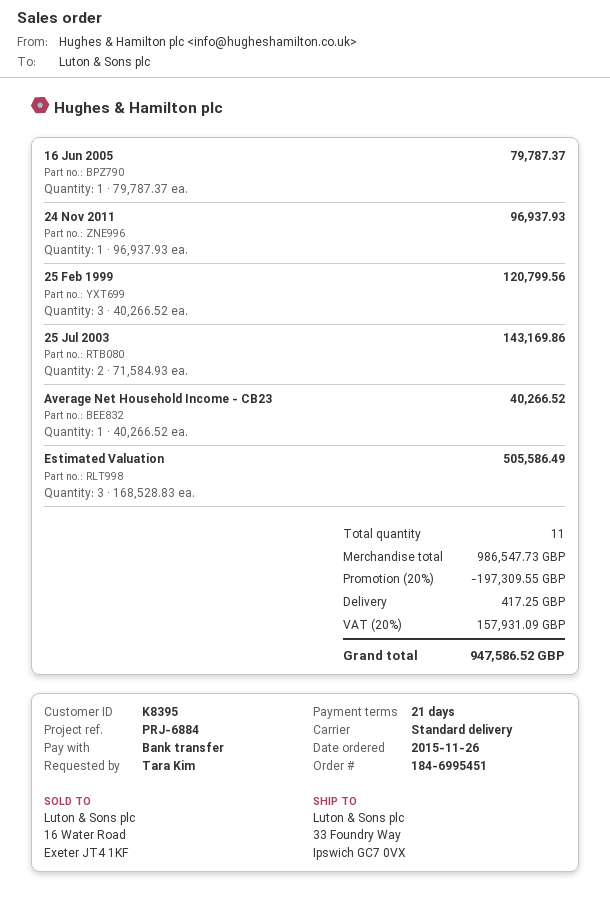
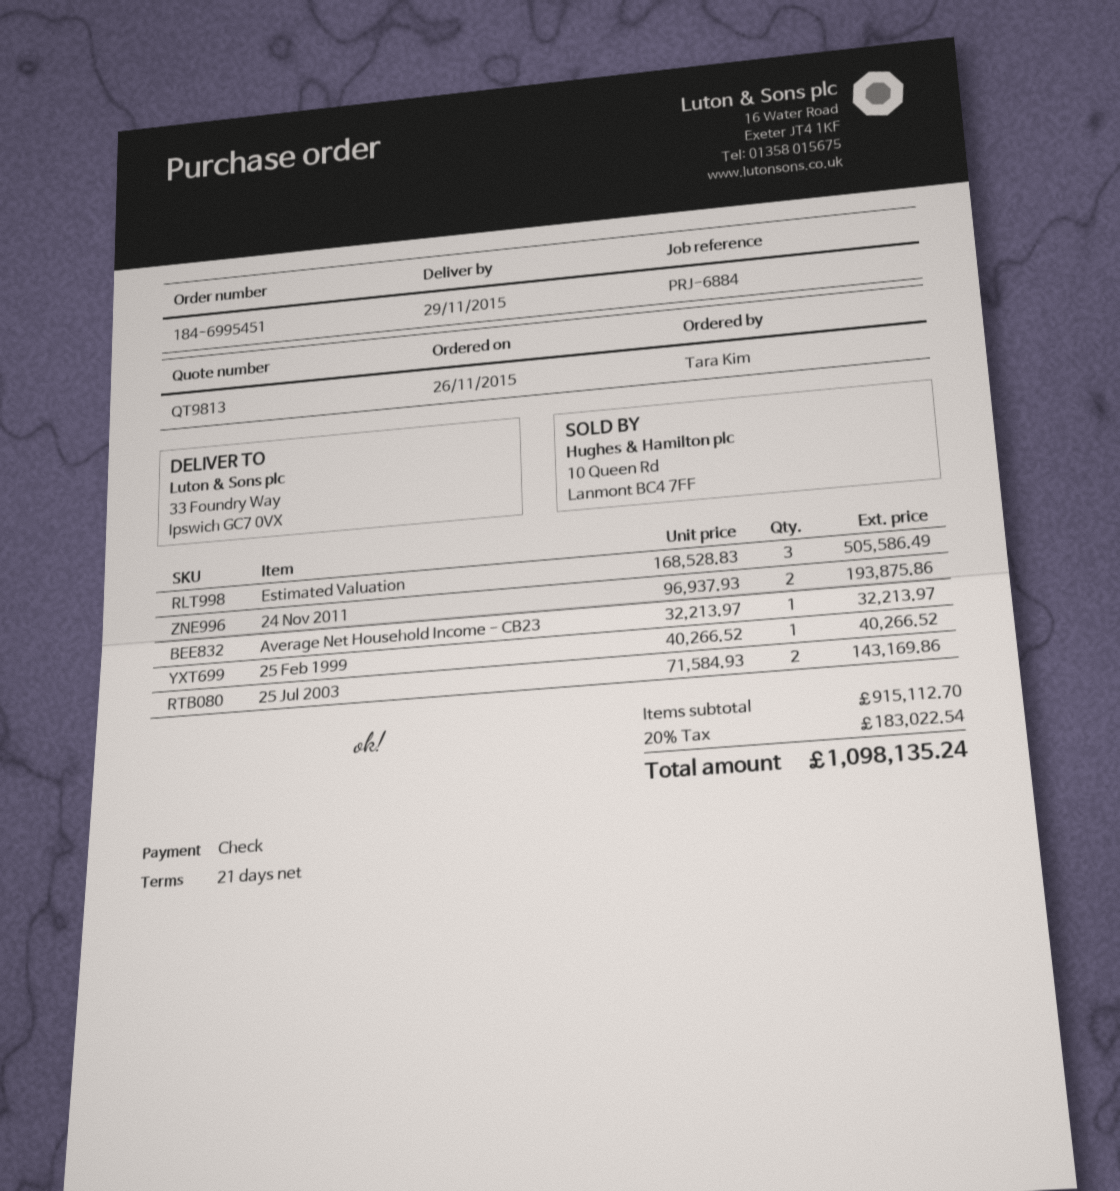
payment method: bank transfer -> cheque
16 Jun 2005: 1 x 79787.37 = 79787.37 -> none
24 Nov 2011: 1 x 96937.93 = 96937.93 -> 2 x 96937.93 = 193875.86
25 Feb 1999: 3 x 40266.52 = 120799.56 -> 1 x 40266.52 = 40266.52
Average Net Household Income - CB23: 1 x 40266.52 = 40266.52 -> 1 x 32213.97 = 32213.97
subtotal: 986547.73 -> 915112.70
discount: 20% = 197309.55 -> none
shipping: 417.25 -> none
tax: 20% = 157931.09 -> 20% = 183022.54
total: 947586.52 -> 1098135.24

